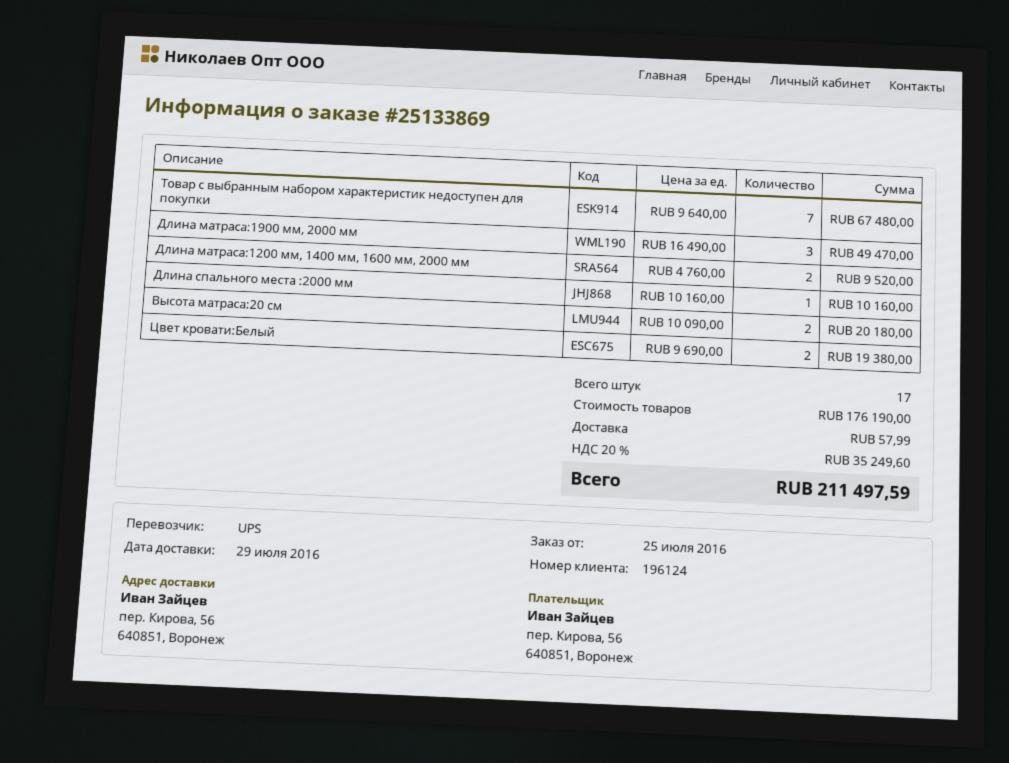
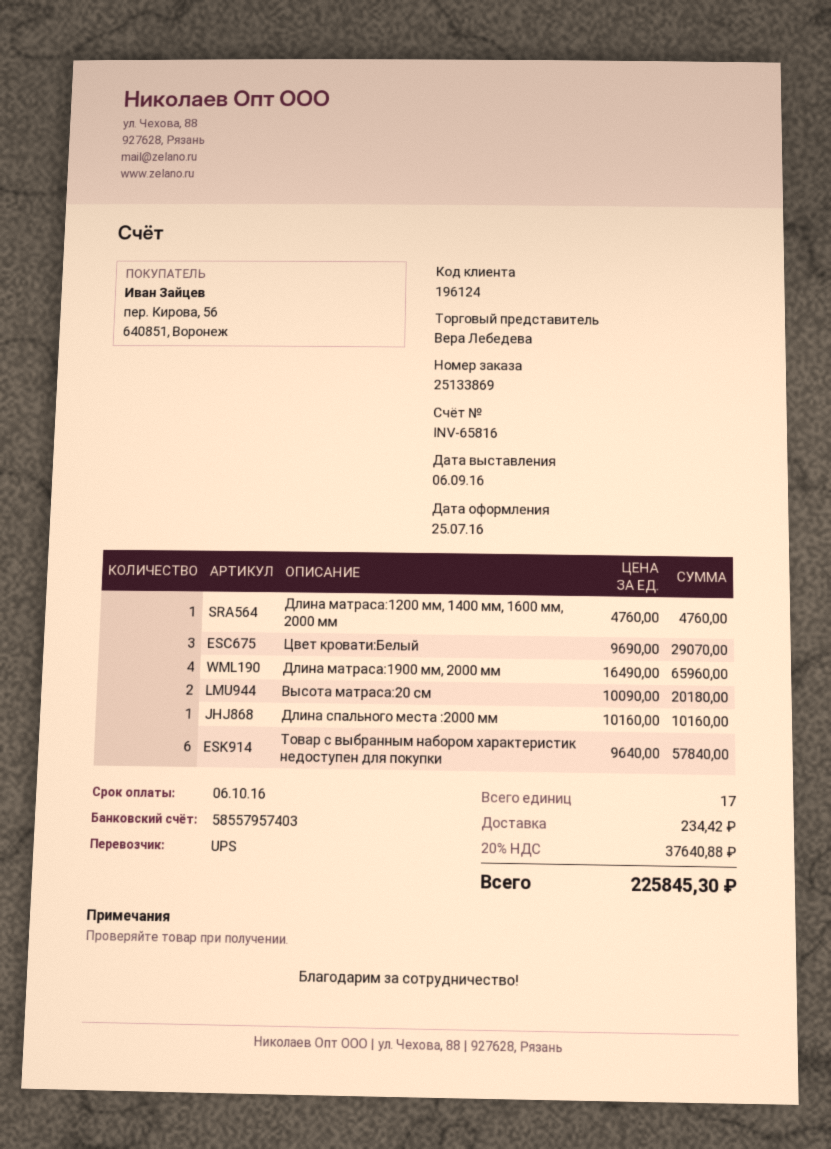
Товар с выбранным набором характеристик недоступен для покупки: 7 x 9640.00 = 67480.00 -> 6 x 9640.00 = 57840.00
Длина матраса:1900 мм, 2000 мм: 3 x 16490.00 = 49470.00 -> 4 x 16490.00 = 65960.00
Длина матраса:1200 мм, 1400 мм, 1600 мм, 2000 мм: 2 x 4760.00 = 9520.00 -> 1 x 4760.00 = 4760.00
Цвет кровати:Белый: 2 x 9690.00 = 19380.00 -> 3 x 9690.00 = 29070.00
shipping: 57.99 -> 234.42
tax: 20% = 35249.60 -> 20% = 37640.88
total: 211497.59 -> 225845.30

